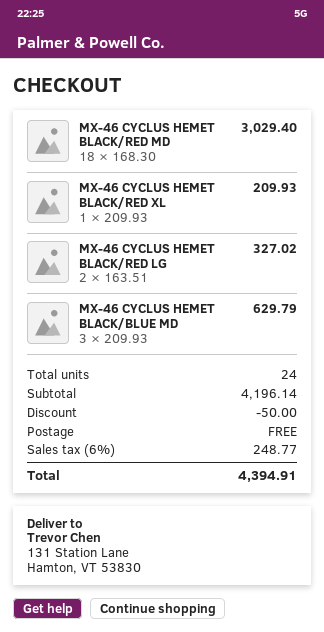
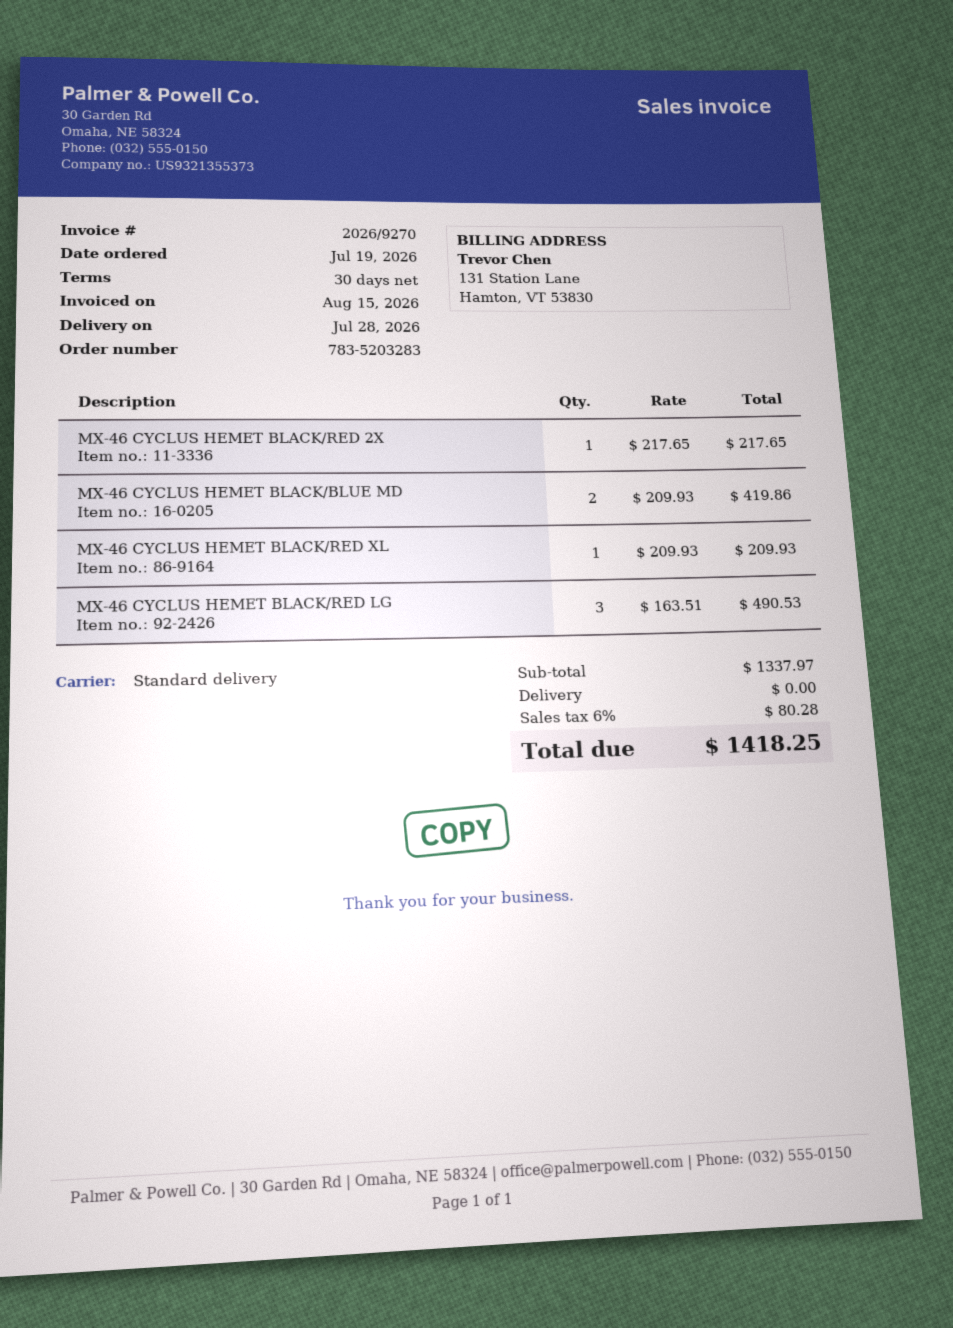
MX-46 CYCLUS HEMET BLACK/RED MD: 18 x 168.30 = 3029.40 -> none
MX-46 CYCLUS HEMET BLACK/RED LG: 2 x 163.51 = 327.02 -> 3 x 163.51 = 490.53
MX-46 CYCLUS HEMET BLACK/BLUE MD: 3 x 209.93 = 629.79 -> 2 x 209.93 = 419.86
MX-46 CYCLUS HEMET BLACK/RED 2X: none -> 1 x 217.65 = 217.65
subtotal: 4196.14 -> 1337.97
discount: 50.00 -> none
tax: 6% = 248.77 -> 6% = 80.28
total: 4394.91 -> 1418.25

